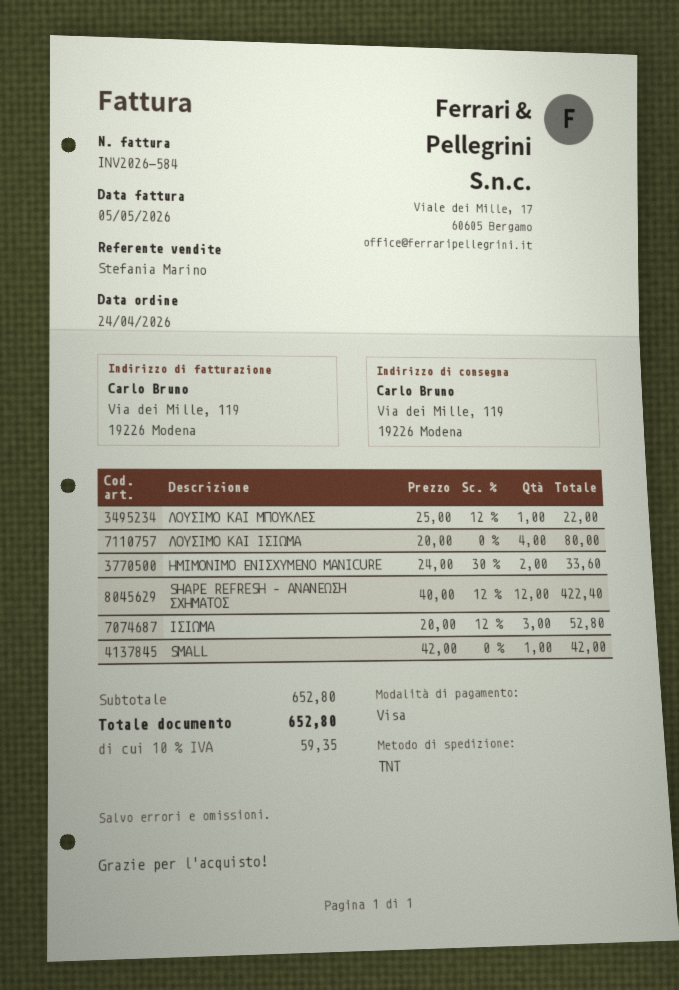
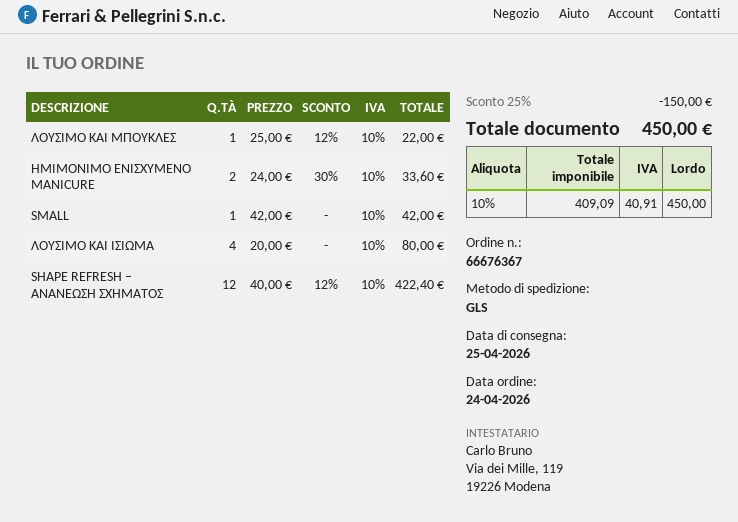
shipping method: TNT -> GLS
ΙΣΙΩΜΑ: 3 x 20.00 - 12% = 52.80 -> none
discount: none -> 25% = 150.00
tax: 10% = 59.35 -> 10% = 40.91
total: 652.80 -> 450.00

